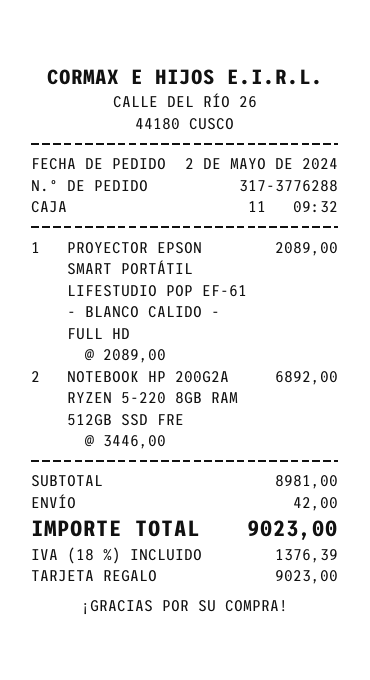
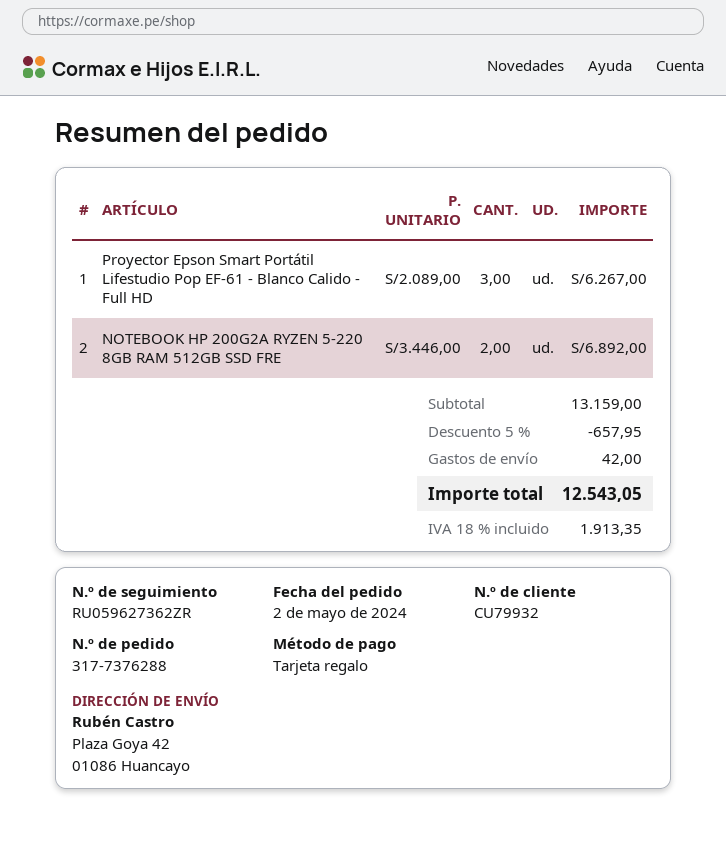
order number: 317-3776288 -> 317-7376288
PROYECTOR EPSON SMART PORTÁTIL LIFESTUDIO POP EF-61 - BLANCO CALIDO - FULL HD: 1 x 2089.00 = 2089.00 -> 3 x 2089.00 = 6267.00
subtotal: 8981.00 -> 13159.00
discount: none -> 5% = 657.95
tax: 18% = 1376.39 -> 18% = 1913.35
total: 9023.00 -> 12543.05

